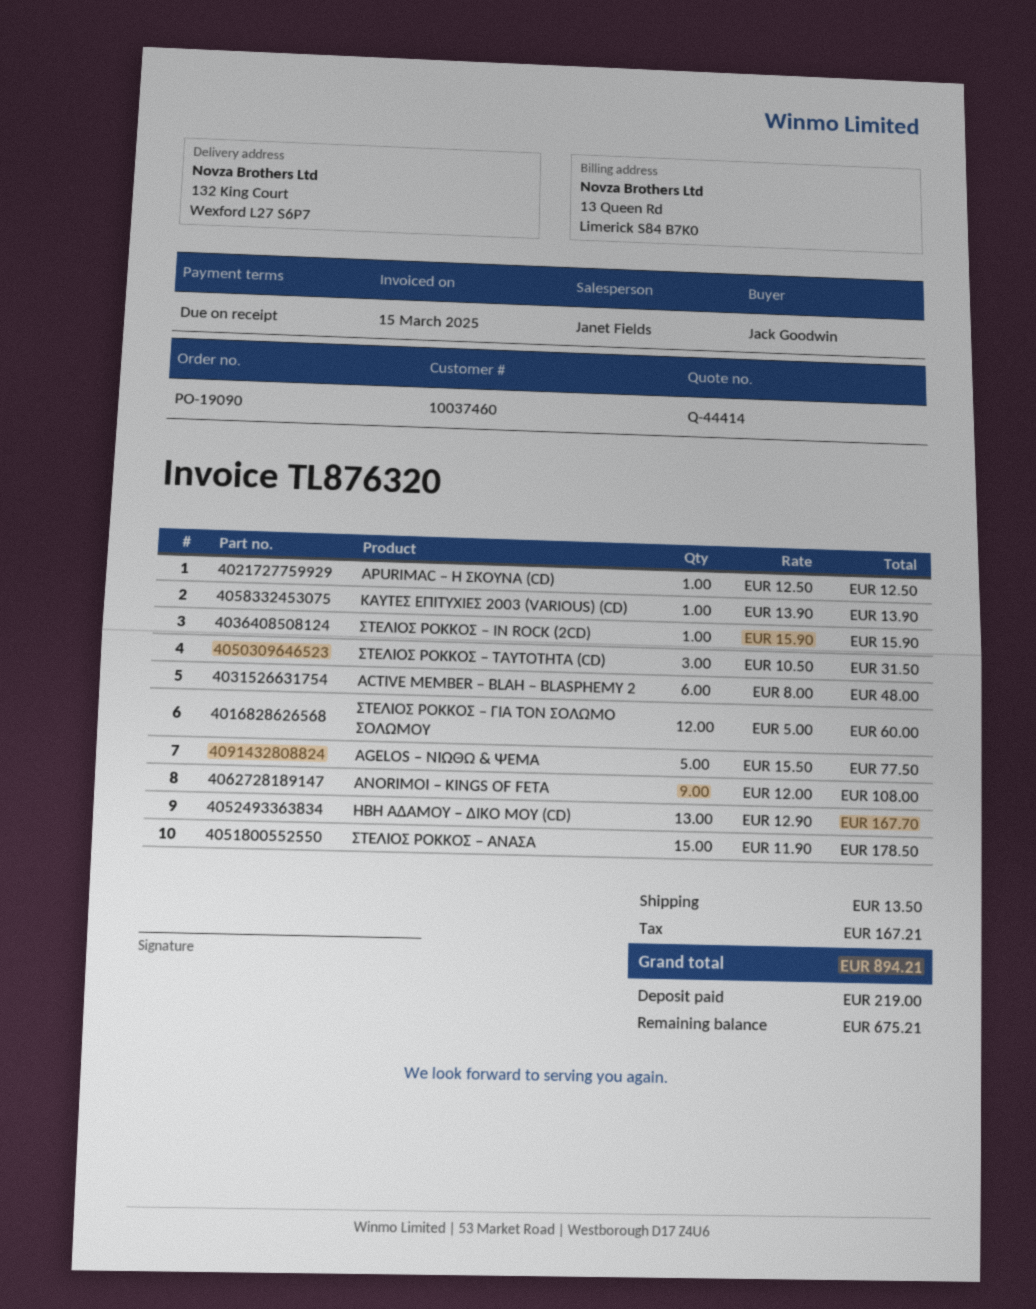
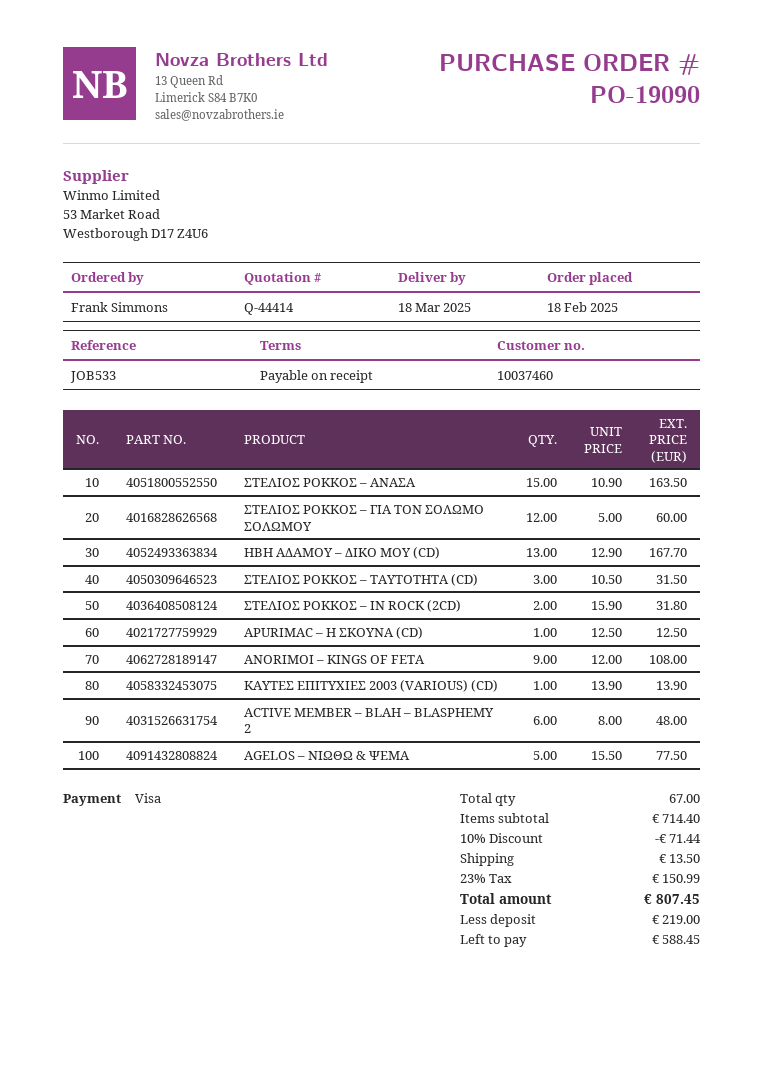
ordered by: Jack Goodwin -> Frank Simmons
ΣΤΕΛΙΟΣ ΡΟΚΚΟΣ – IN ROCK (2CD): 1 x 15.90 = 15.90 -> 2 x 15.90 = 31.80
ΣΤΕΛΙΟΣ ΡΟΚΚΟΣ – ΑΝΑΣΑ: 15 x 11.90 = 178.50 -> 15 x 10.90 = 163.50
discount: none -> 10% = 71.44
tax: 167.21 -> 150.99
total: 894.21 -> 807.45
balance: 675.21 -> 588.45

